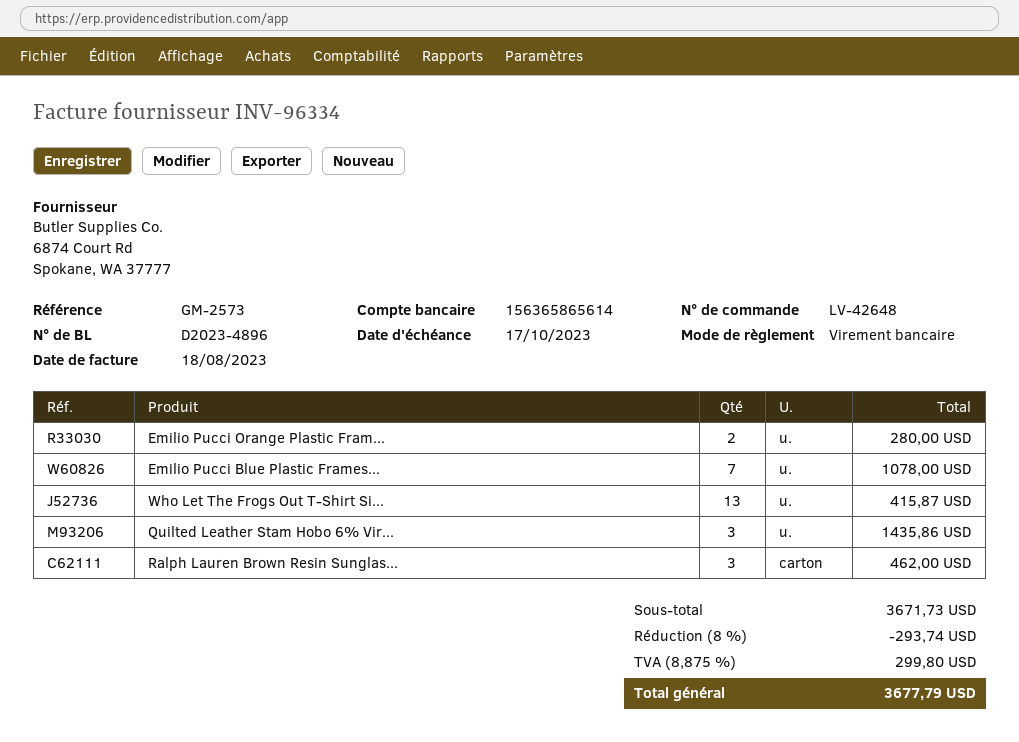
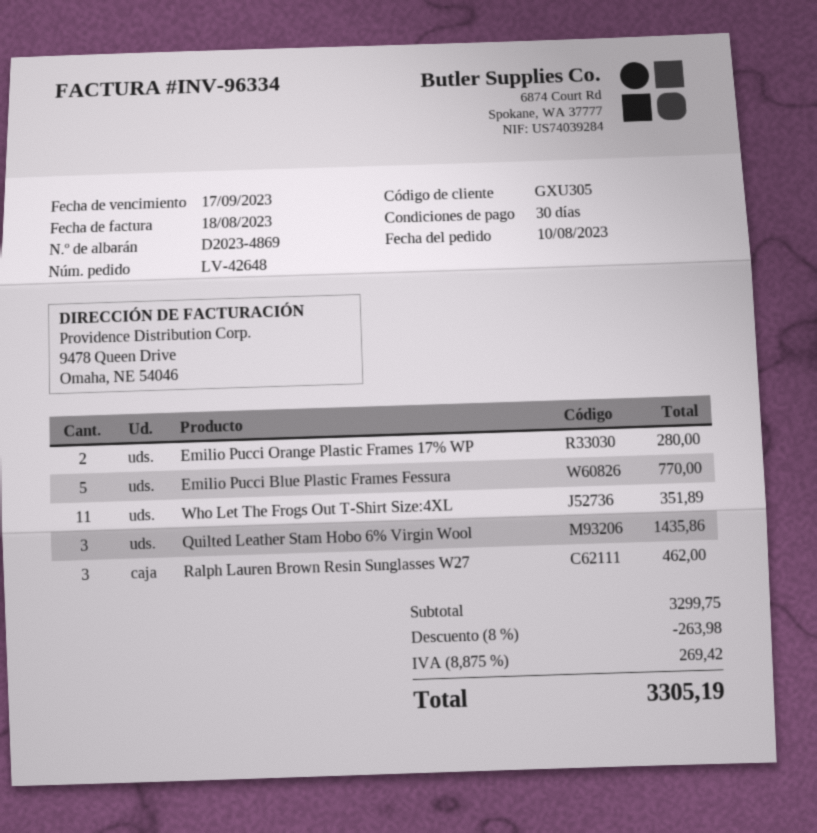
delivery note number: D2023-4896 -> D2023-4869
due date: 2023-10-17 -> 2023-09-17
Emilio Pucci Blue Plastic Frames...: 7 for 1078.00 -> 5 for 770.00
Who Let The Frogs Out T-Shirt Si...: 13 for 415.87 -> 11 for 351.89
subtotal: 3671.73 -> 3299.75
discount: 8% = 293.74 -> 8% = 263.98
tax: 8.875% = 299.80 -> 8.875% = 269.42
total: 3677.79 -> 3305.19

